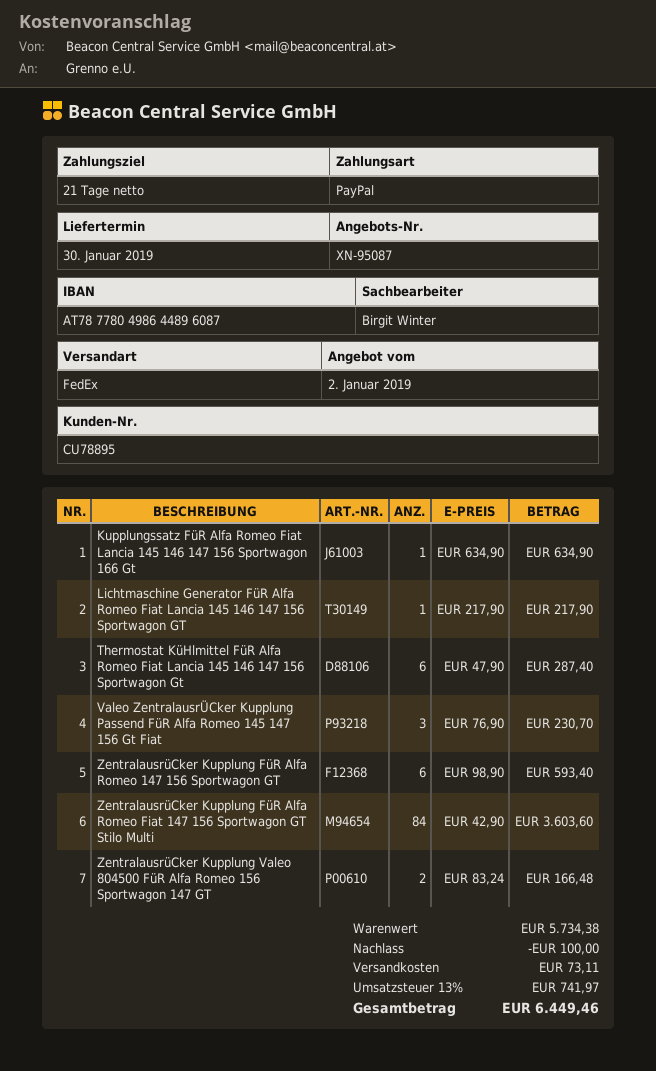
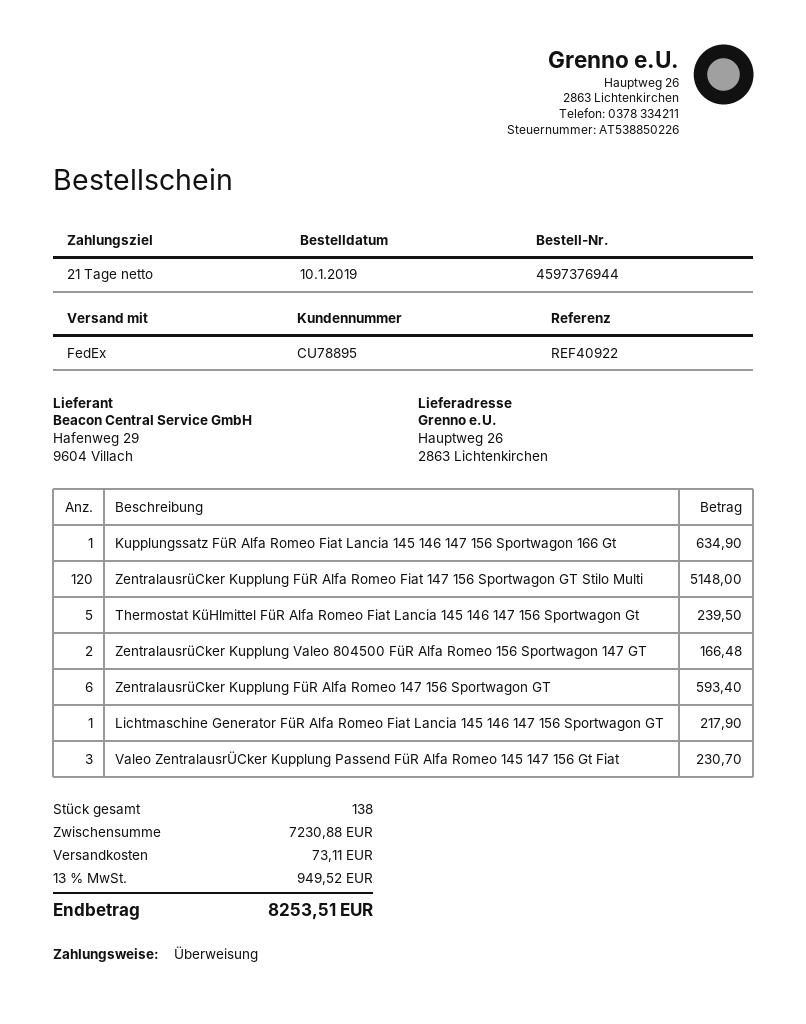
payment method: PayPal -> bank transfer
Thermostat KüHlmittel FüR Alfa Romeo Fiat Lancia 145 146 147 156 Sportwagon Gt: 6 for 287.40 -> 5 for 239.50
ZentralausrüCker Kupplung FüR Alfa Romeo Fiat 147 156 Sportwagon GT Stilo Multi: 84 for 3603.60 -> 120 for 5148.00
subtotal: 5734.38 -> 7230.88
discount: 100.00 -> none
tax: 13% = 741.97 -> 13% = 949.52
total: 6449.46 -> 8253.51

